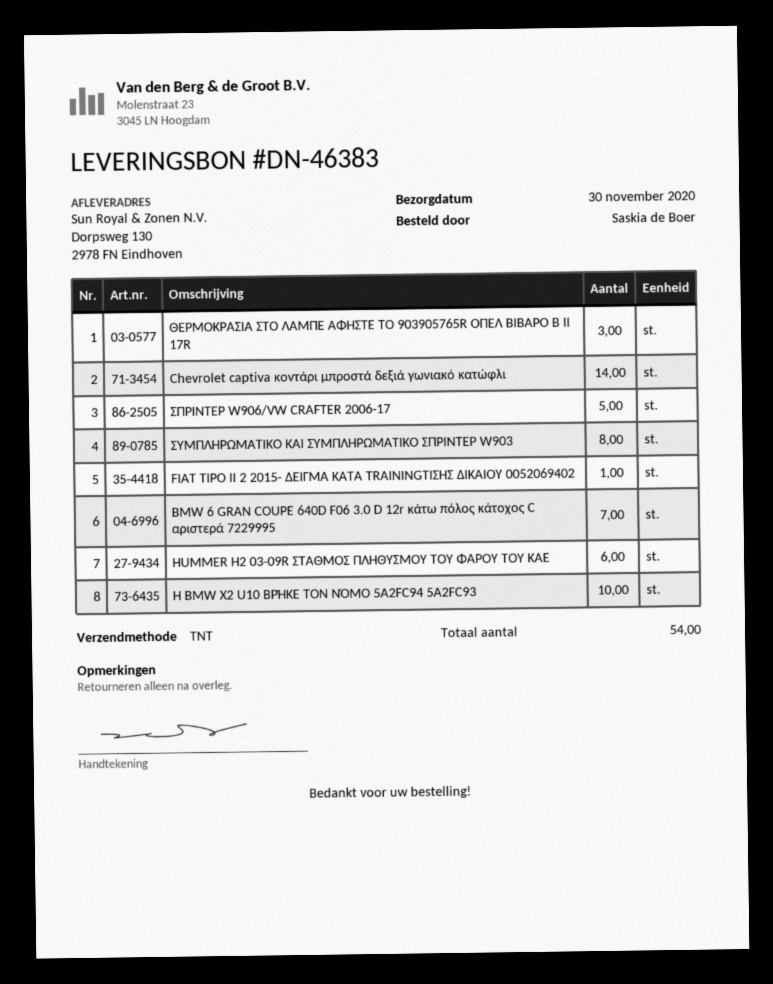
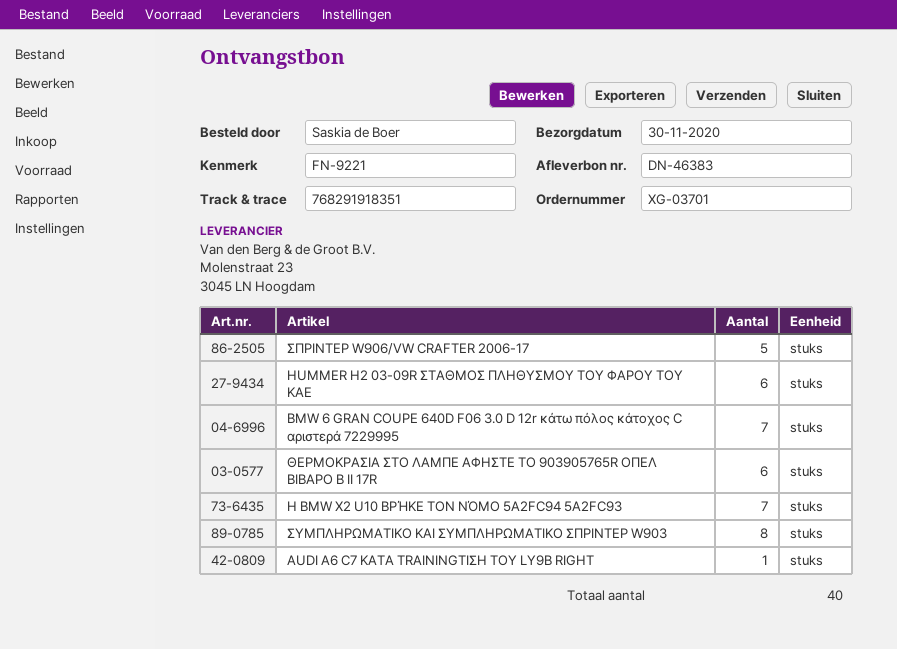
ΘΕΡΜΟΚΡΑΣΙΑ ΣΤΟ ΛΑΜΠΕ ΑΦΗΣΤΕ ΤΟ 903905765R ΟΠΕΛ ΒΙΒΑΡΟ Β II 17R: 3 -> 6
Chevrolet captiva κοντάρι μπροστά δεξιά γωνιακό κατώφλι: 14 -> none
FIAT TIPO II 2 2015- ΔΕΙΓΜΑ ΚΑΤΑ TRAININGΤΙΣΗΣ ΔΙΚΑΙΟΥ 0052069402: 1 -> none
Η BMW X2 U10 ΒΡΉΚΕ ΤΟΝ ΝΌΜΟ 5A2FC94 5A2FC93: 10 -> 7
AUDI A6 C7 ΚΑΤΑ TRAININGΤΙΣΗ ΤΟΥ LY9B RIGHT: none -> 1
total quantity: 54 -> 40

